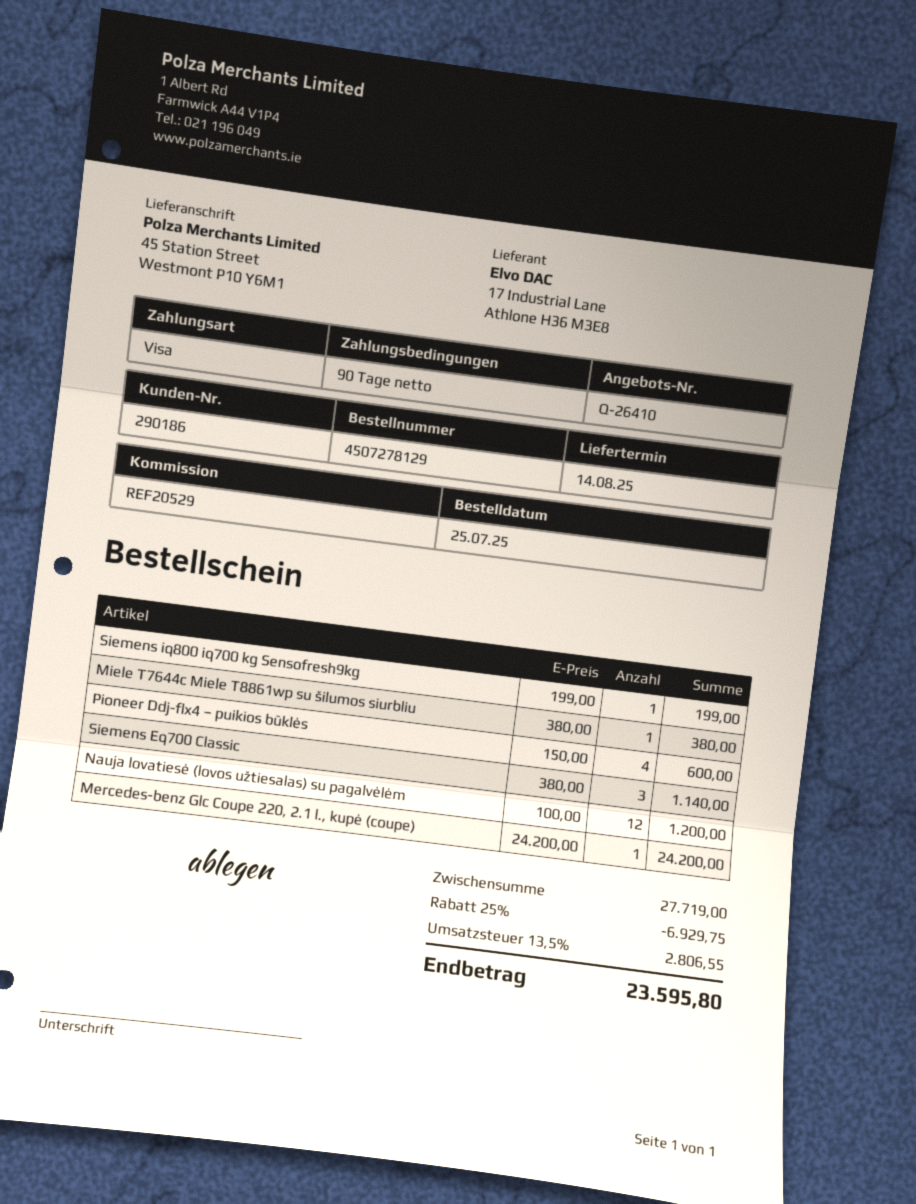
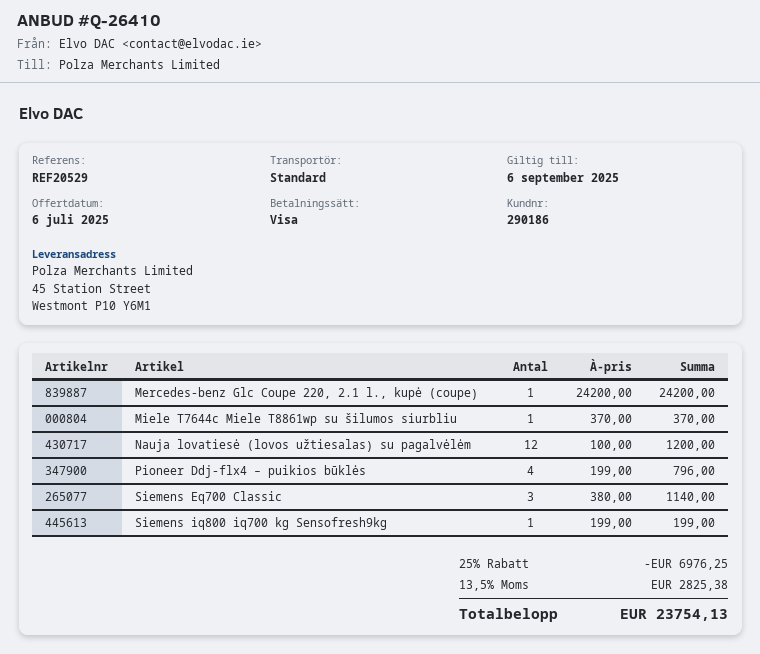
Miele T7644c Miele T8861wp su šilumos siurbliu: 1 x 380.00 = 380.00 -> 1 x 370.00 = 370.00
Pioneer Ddj-flx4 – puikios būklės: 4 x 150.00 = 600.00 -> 4 x 199.00 = 796.00
discount: 25% = 6929.75 -> 25% = 6976.25
tax: 13.5% = 2806.55 -> 13.5% = 2825.38
total: 23595.80 -> 23754.13

